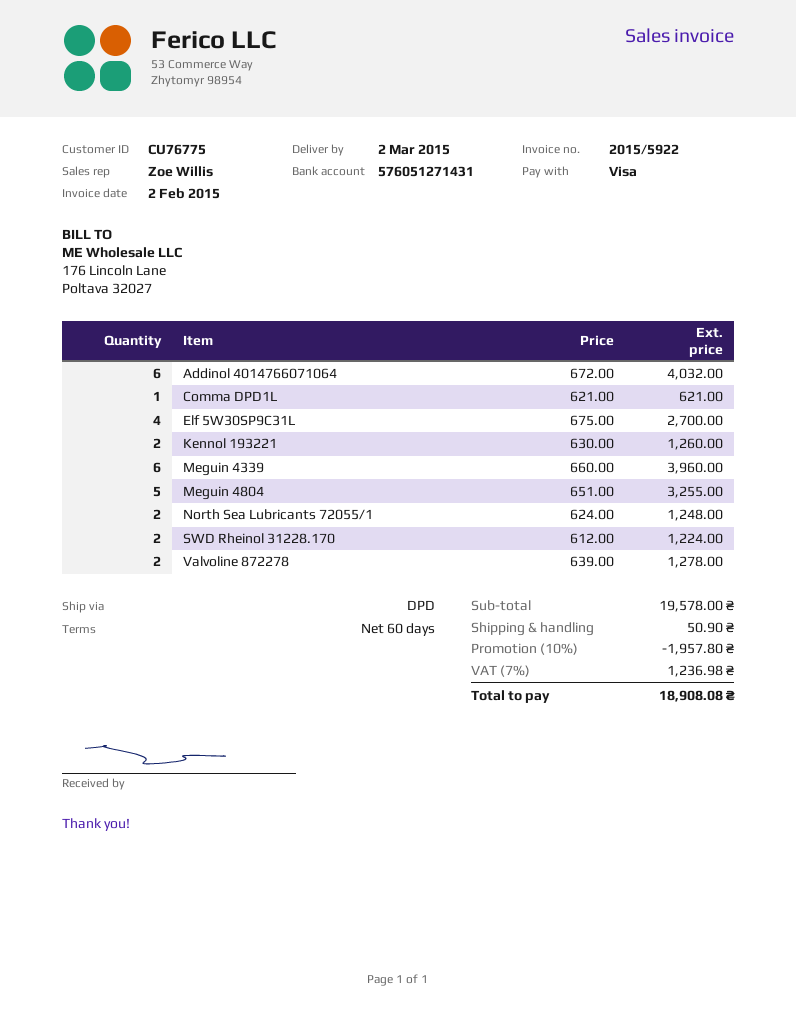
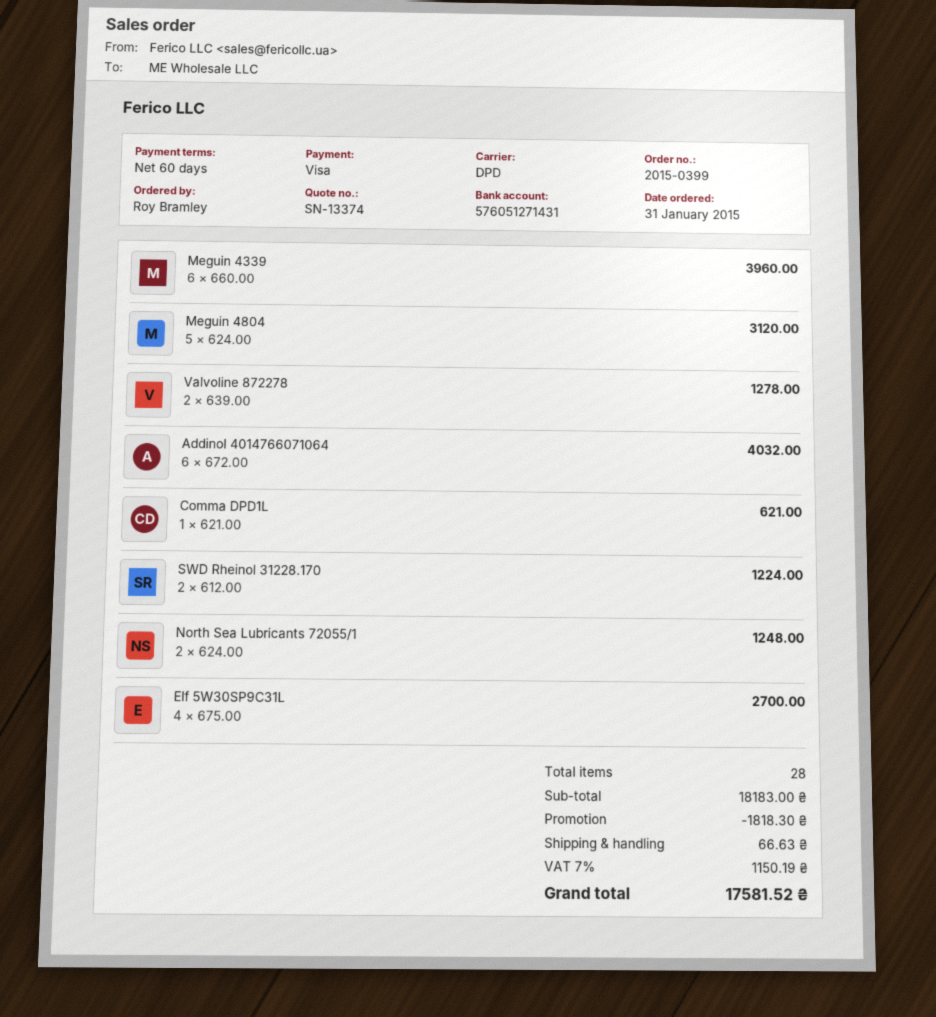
Kennol 193221: 2 x 630.00 = 1260.00 -> none
Meguin 4804: 5 x 651.00 = 3255.00 -> 5 x 624.00 = 3120.00
subtotal: 19578.00 -> 18183.00
discount: 1957.80 -> 1818.30
shipping: 50.90 -> 66.63
tax: 7% = 1236.98 -> 7% = 1150.19
total: 18908.08 -> 17581.52

